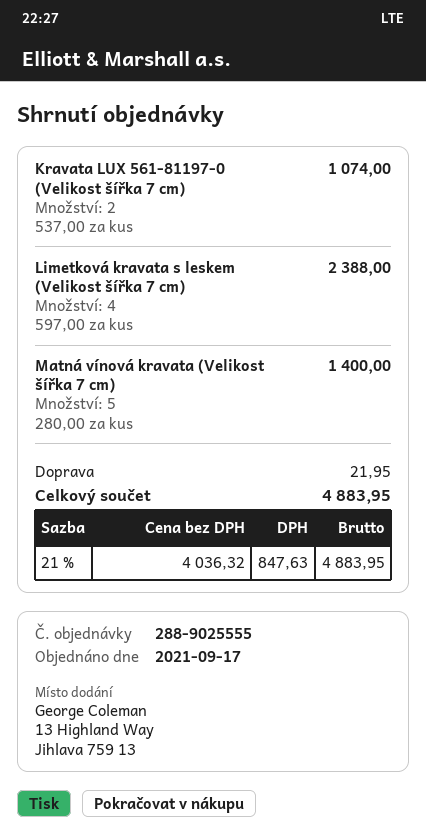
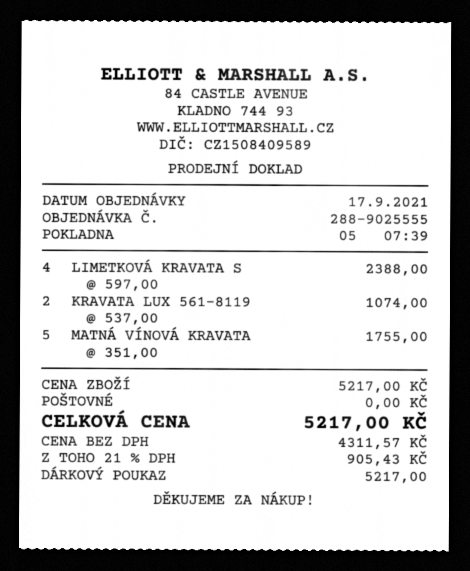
Matná vínová kravata (Velikost šířka 7 cm): 5 x 280.00 = 1400.00 -> 5 x 351.00 = 1755.00
shipping: 21.95 -> 0.00
net: 4036.32 -> 4311.57
tax: 21% = 847.63 -> 21% = 905.43
total: 4883.95 -> 5217.00

